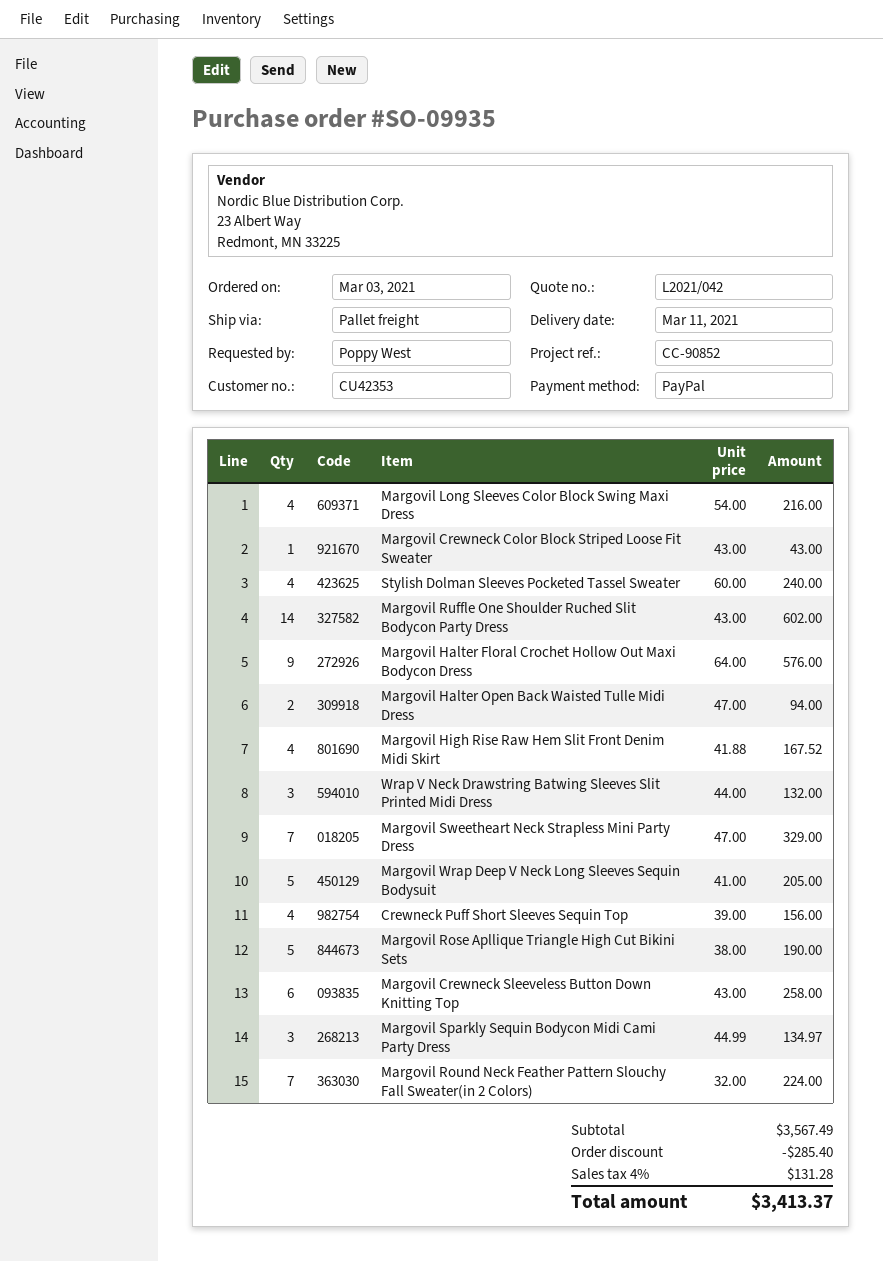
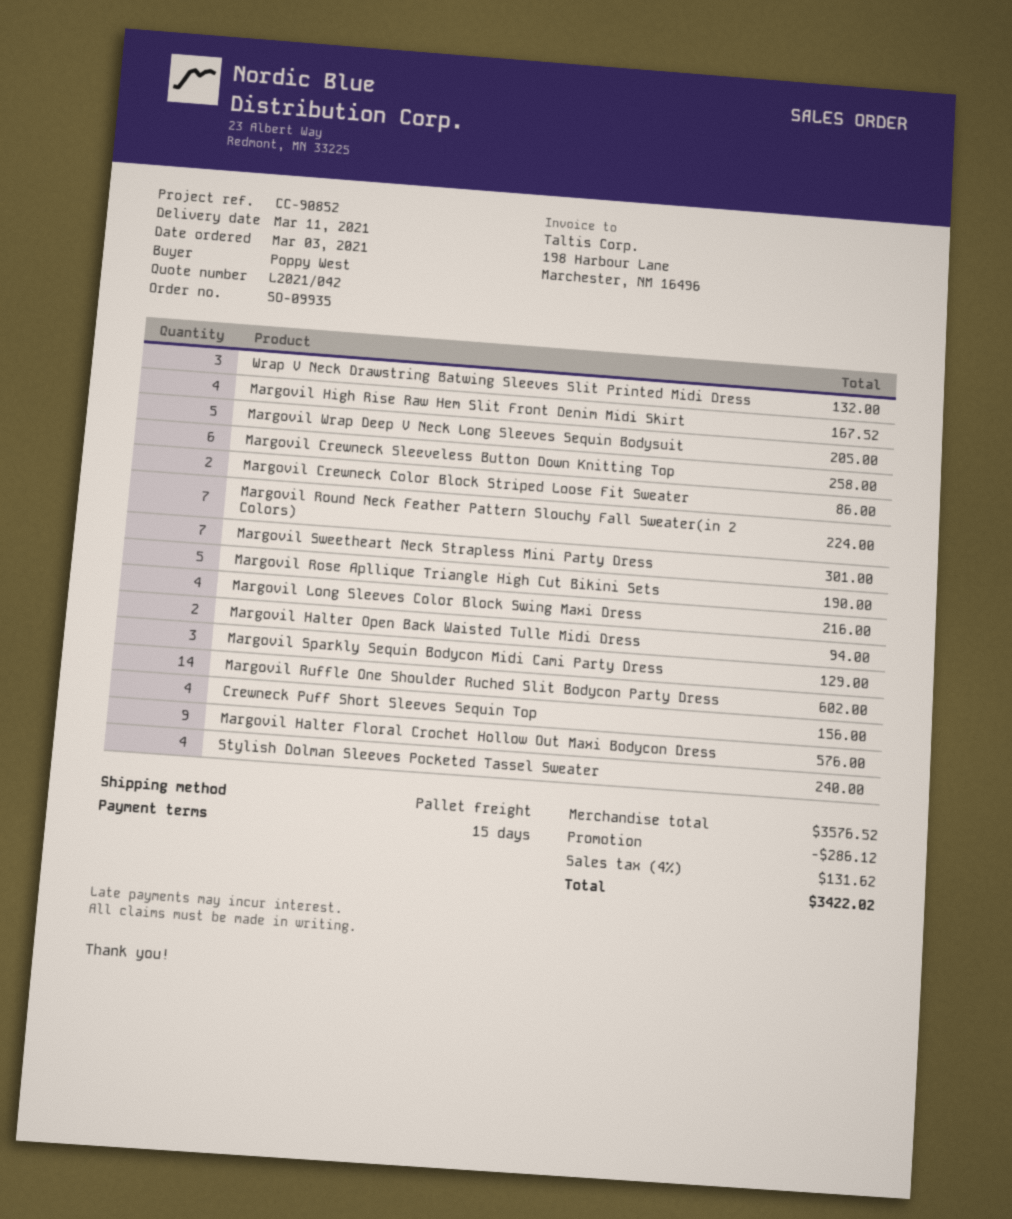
Margovil Crewneck Color Block Striped Loose Fit Sweater: 1 for 43.00 -> 2 for 86.00
Margovil Sweetheart Neck Strapless Mini Party Dress: 7 for 329.00 -> 7 for 301.00
Margovil Sparkly Sequin Bodycon Midi Cami Party Dress: 3 for 134.97 -> 3 for 129.00
subtotal: 3567.49 -> 3576.52
discount: 285.40 -> 286.12
tax: 4% = 131.28 -> 4% = 131.62
total: 3413.37 -> 3422.02

